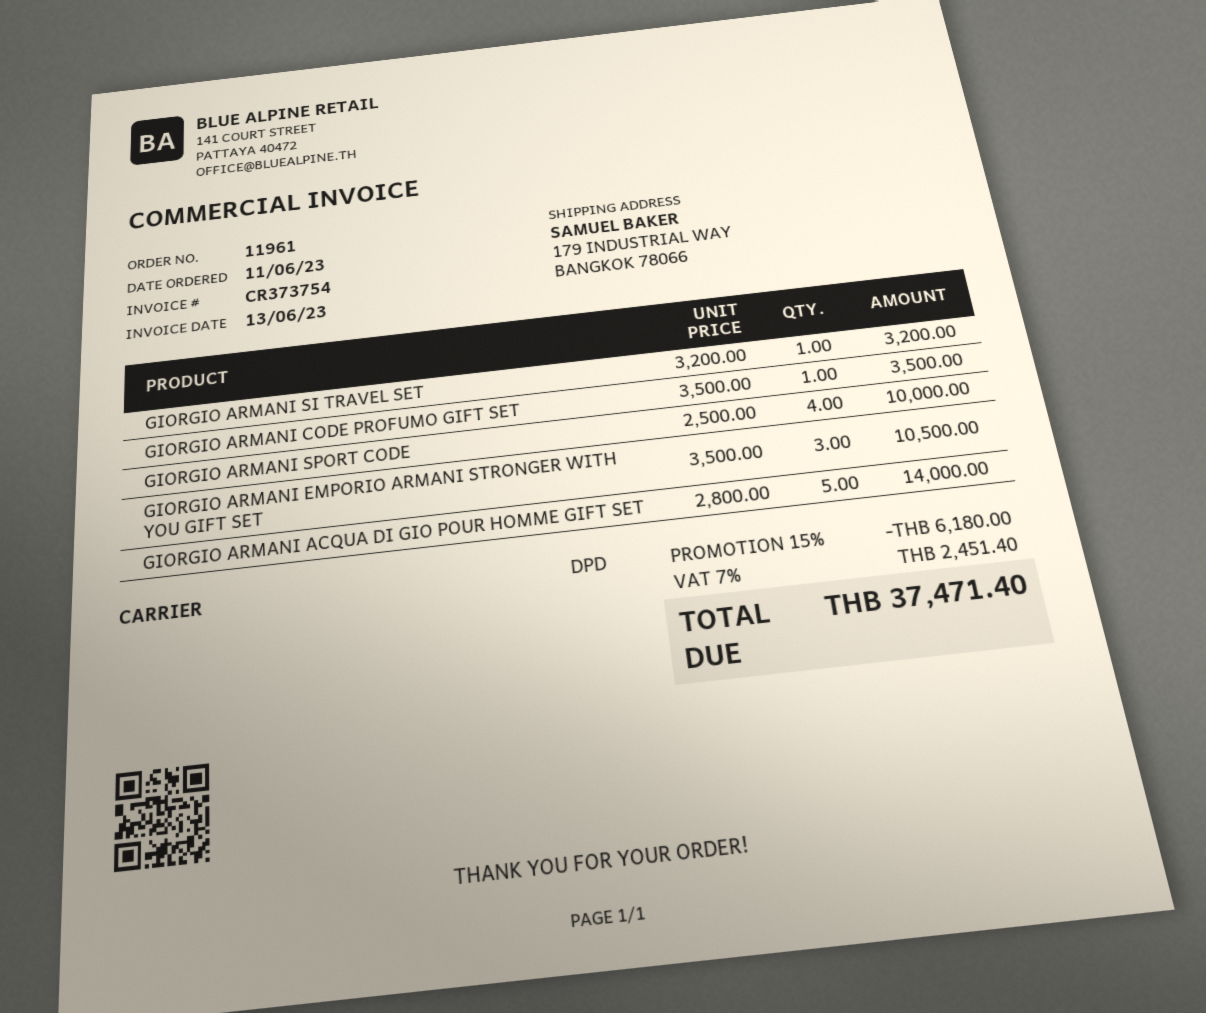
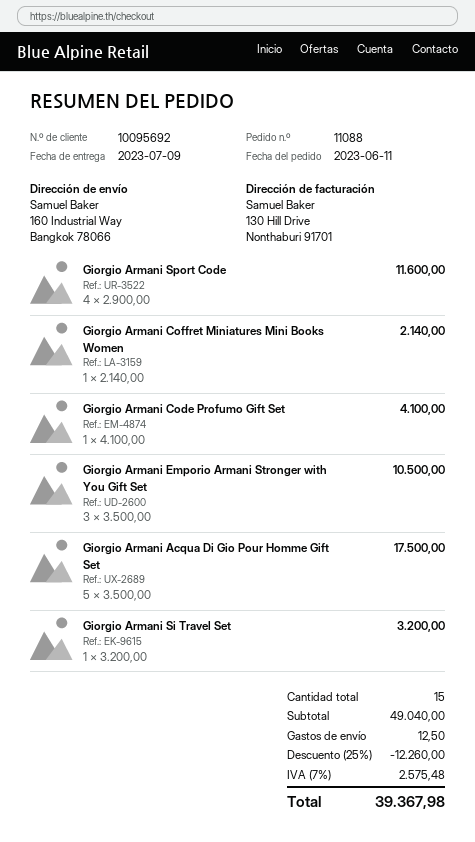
order number: 11961 -> 11088
ship to: 179 INDUSTRIAL WAY, BANGKOK 78066 -> 160 Industrial Way, Bangkok 78066
GIORGIO ARMANI CODE PROFUMO GIFT SET: 1 x 3500.00 = 3500.00 -> 1 x 4100.00 = 4100.00
GIORGIO ARMANI SPORT CODE: 4 x 2500.00 = 10000.00 -> 4 x 2900.00 = 11600.00
GIORGIO ARMANI ACQUA DI GIO POUR HOMME GIFT SET: 5 x 2800.00 = 14000.00 -> 5 x 3500.00 = 17500.00
Giorgio Armani Coffret Miniatures Mini Books Women: none -> 1 x 2140.00 = 2140.00
discount: 15% = 6180.00 -> 25% = 12260.00
shipping: none -> 12.50
tax: 7% = 2451.40 -> 7% = 2575.48
total: 37471.40 -> 39367.98

